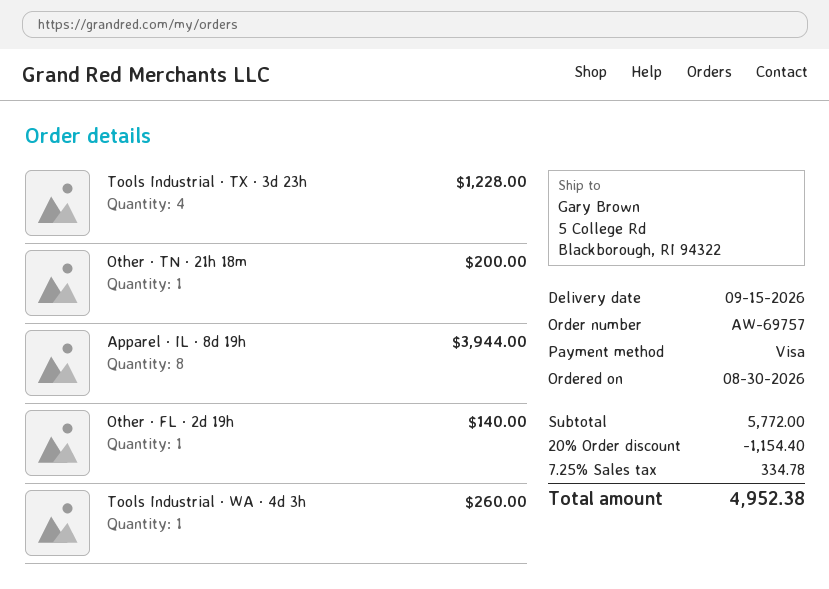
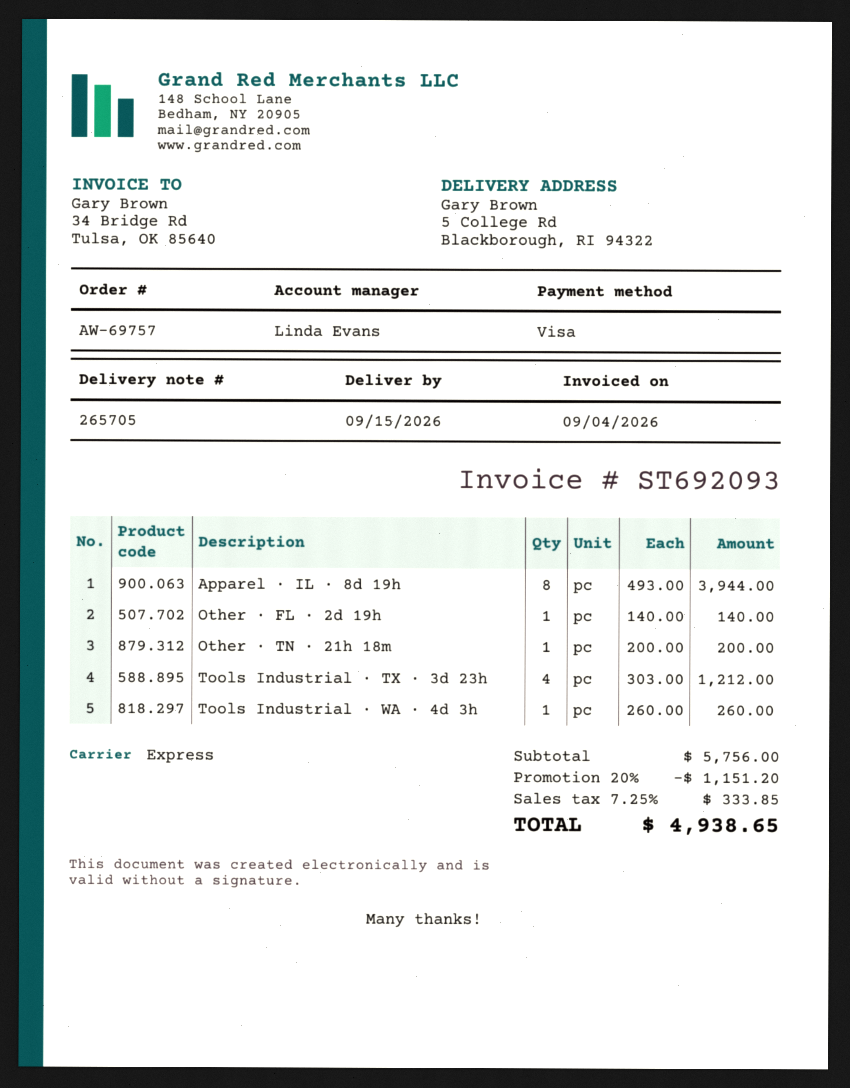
Tools Industrial · TX · 3d 23h: 4 for 1228.00 -> 4 for 1212.00
subtotal: 5772.00 -> 5756.00
discount: 20% = 1154.40 -> 20% = 1151.20
tax: 7.25% = 334.78 -> 7.25% = 333.85
total: 4952.38 -> 4938.65

